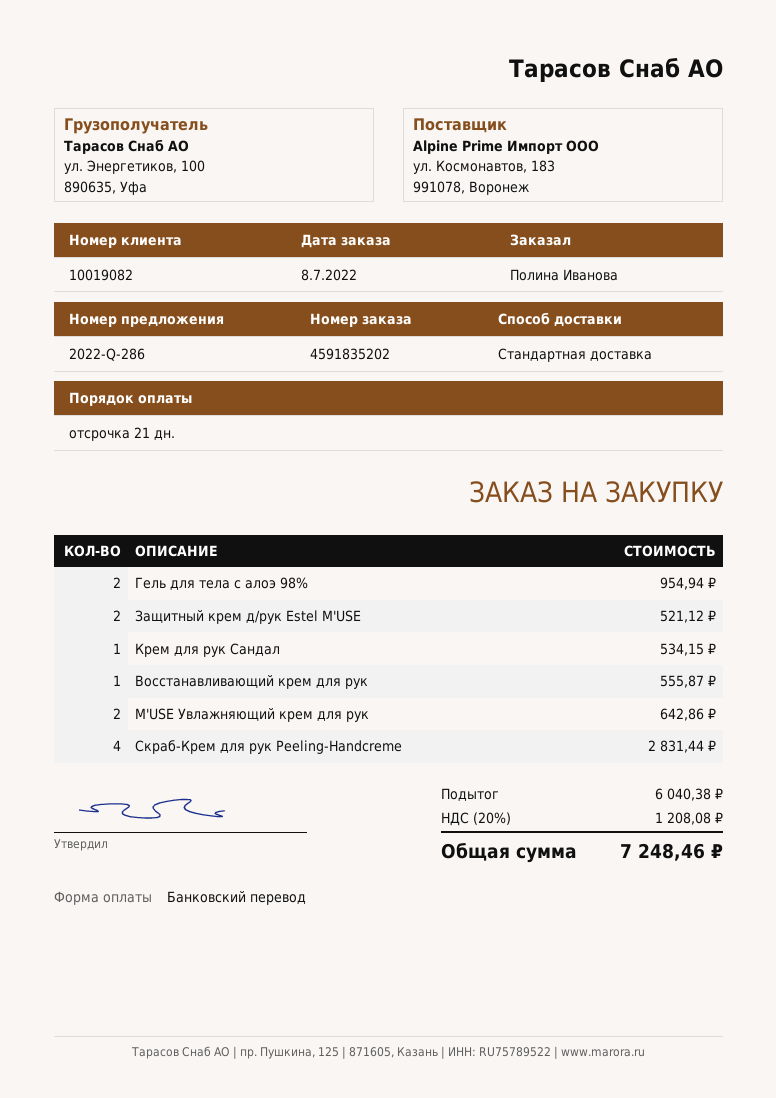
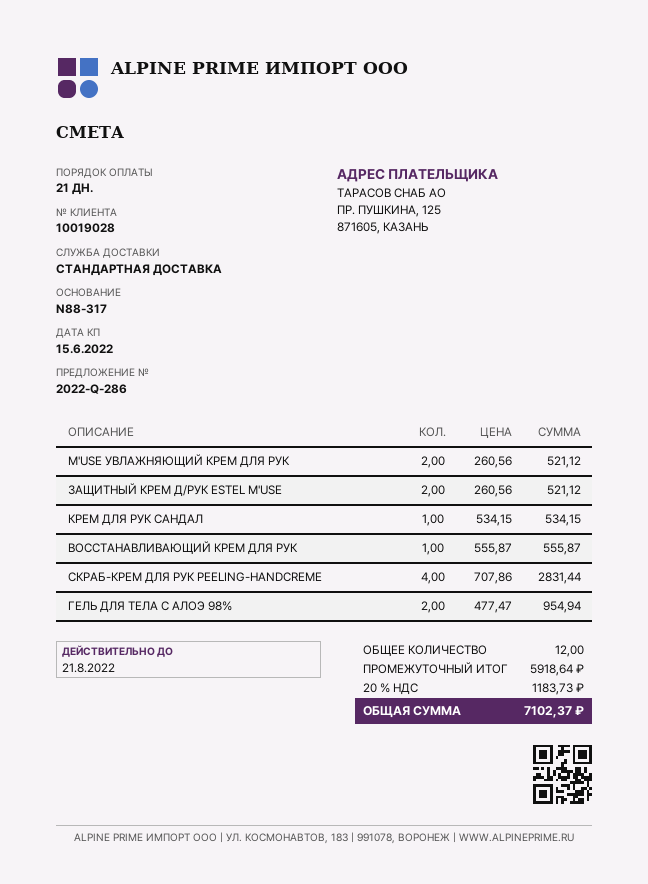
customer number: 10019082 -> 10019028
M'USE Увлажняющий крем для рук: 2 for 642.86 -> 2 for 521.12
subtotal: 6040.38 -> 5918.64
tax: 20% = 1208.08 -> 20% = 1183.73
total: 7248.46 -> 7102.37

